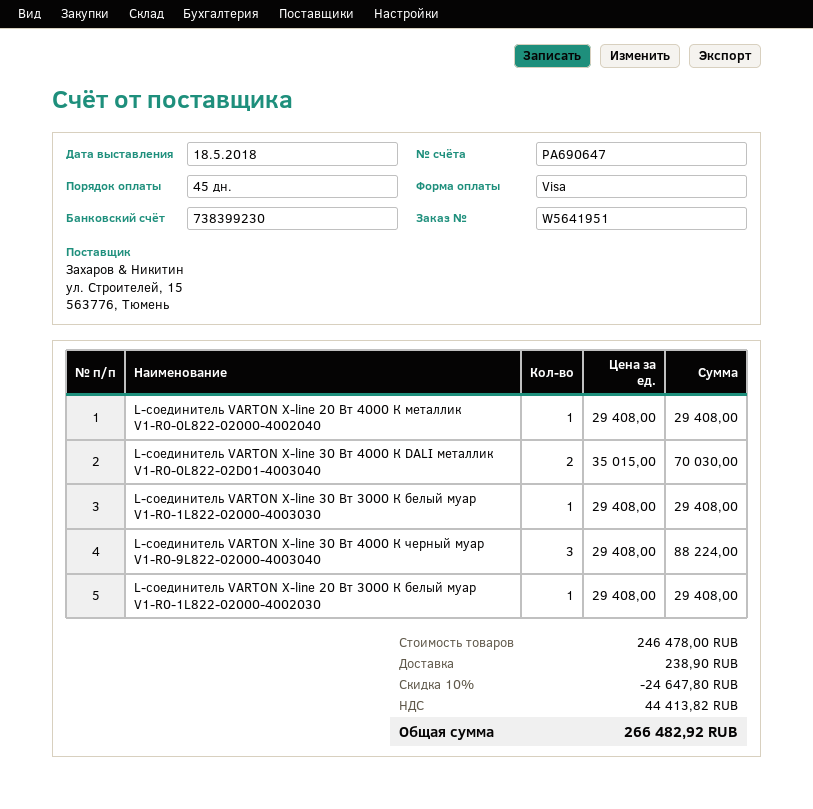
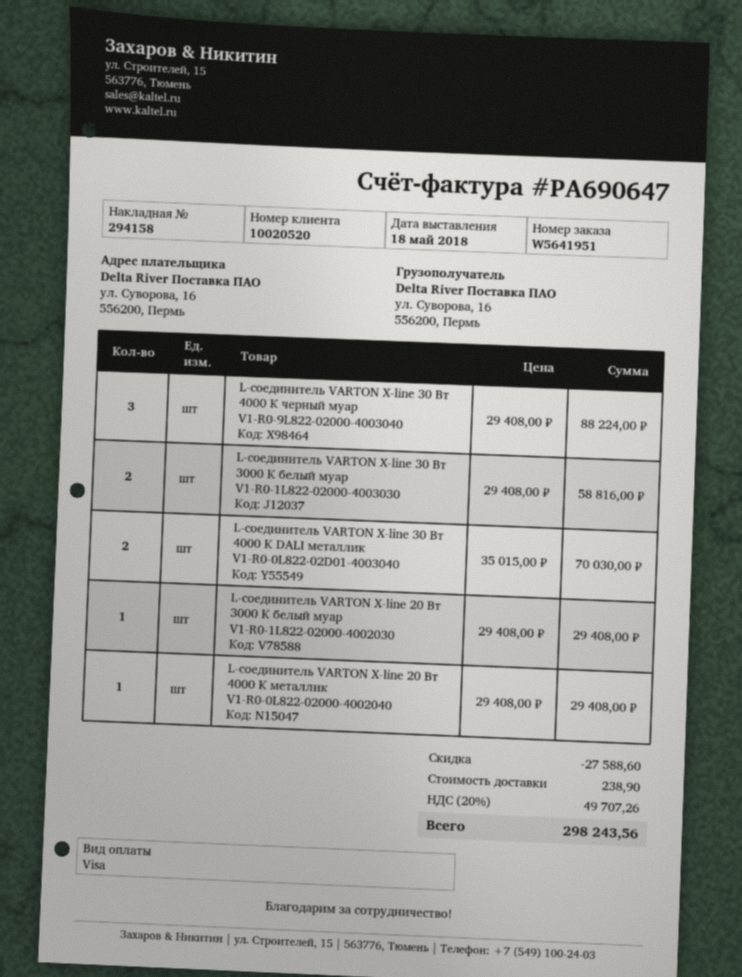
L-соединитель VARTON X-line 30 Вт 3000 К белый муар V1-R0-1L822-02000-4003030: 1 x 29408.00 = 29408.00 -> 2 x 29408.00 = 58816.00
discount: 24647.80 -> 27588.60
tax: 44413.82 -> 49707.26
total: 266482.92 -> 298243.56

